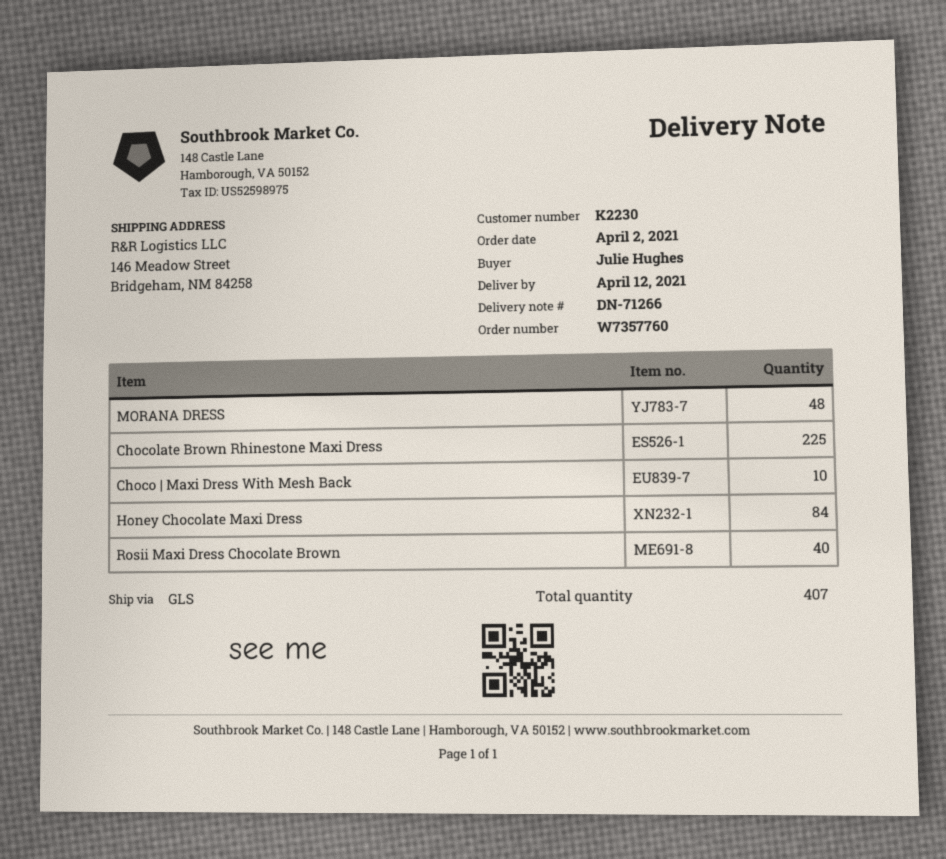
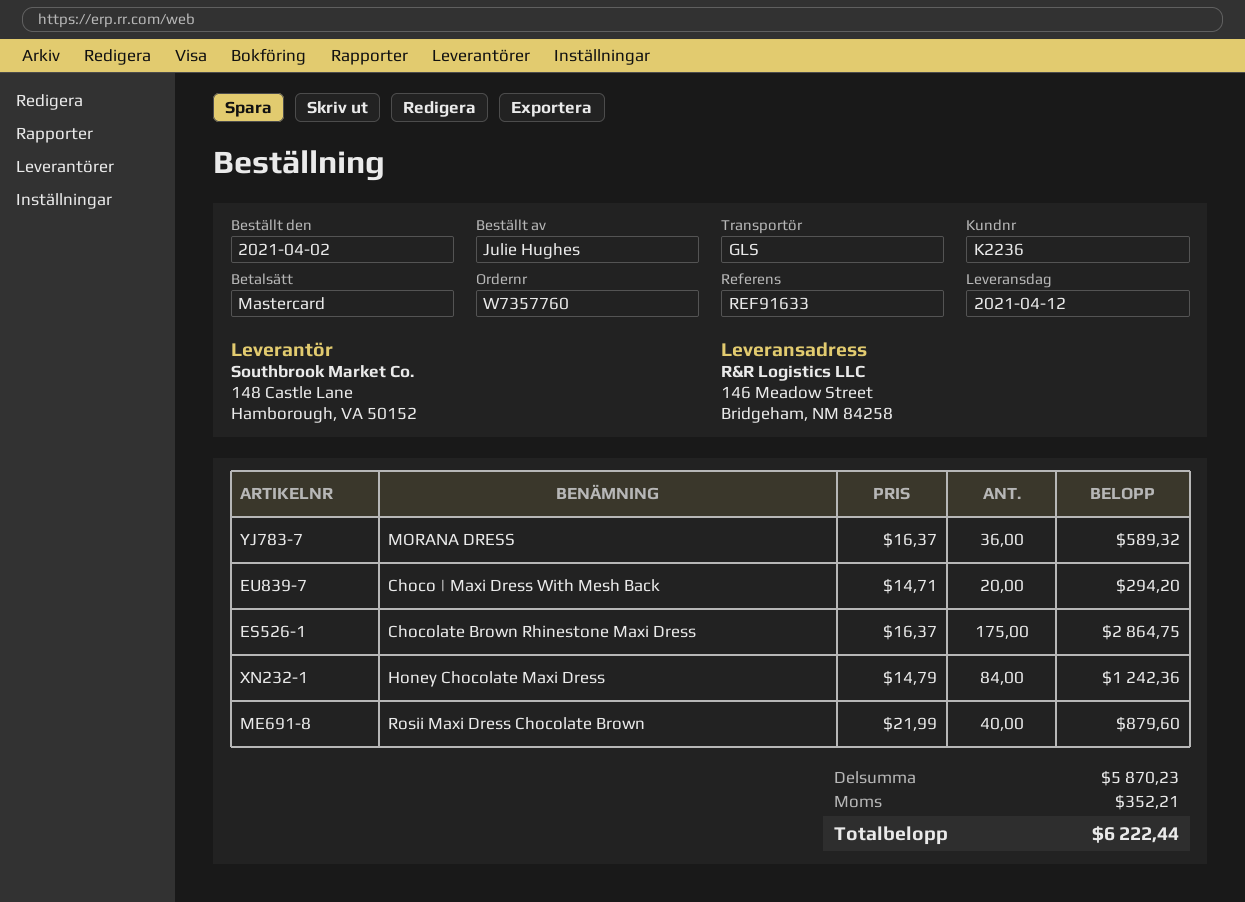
customer number: K2230 -> K2236
MORANA DRESS: 48 -> 36
Chocolate Brown Rhinestone Maxi Dress: 225 -> 175
Choco | Maxi Dress With Mesh Back: 10 -> 20

